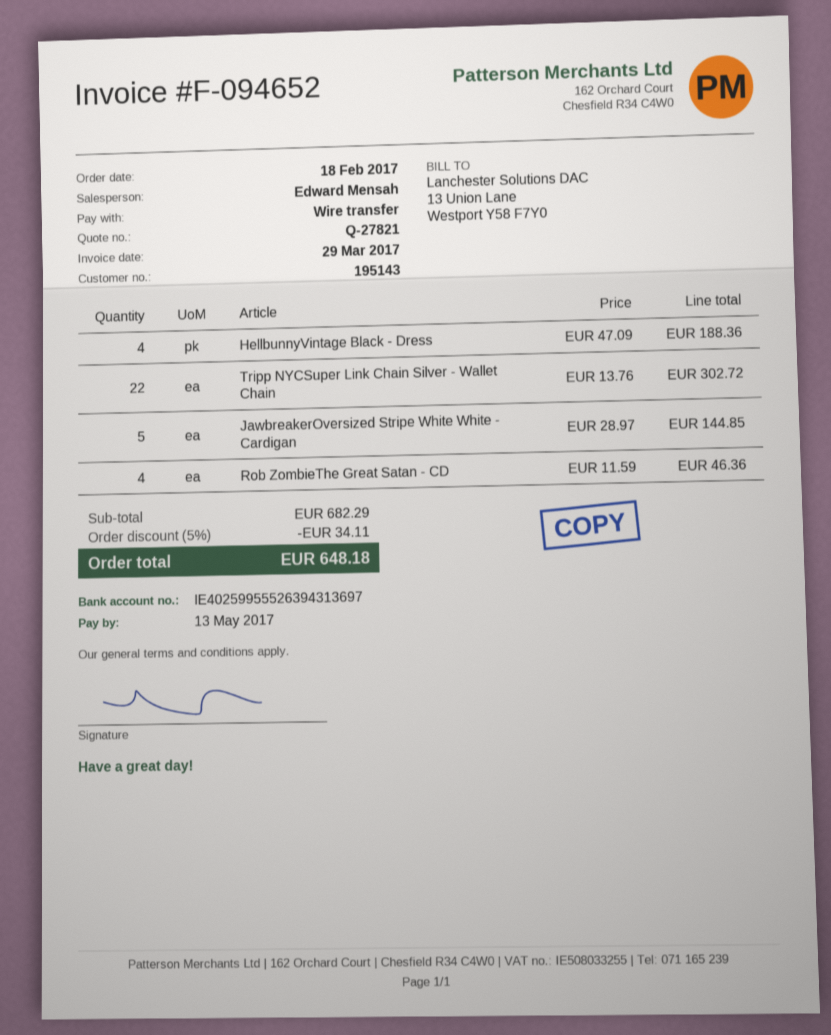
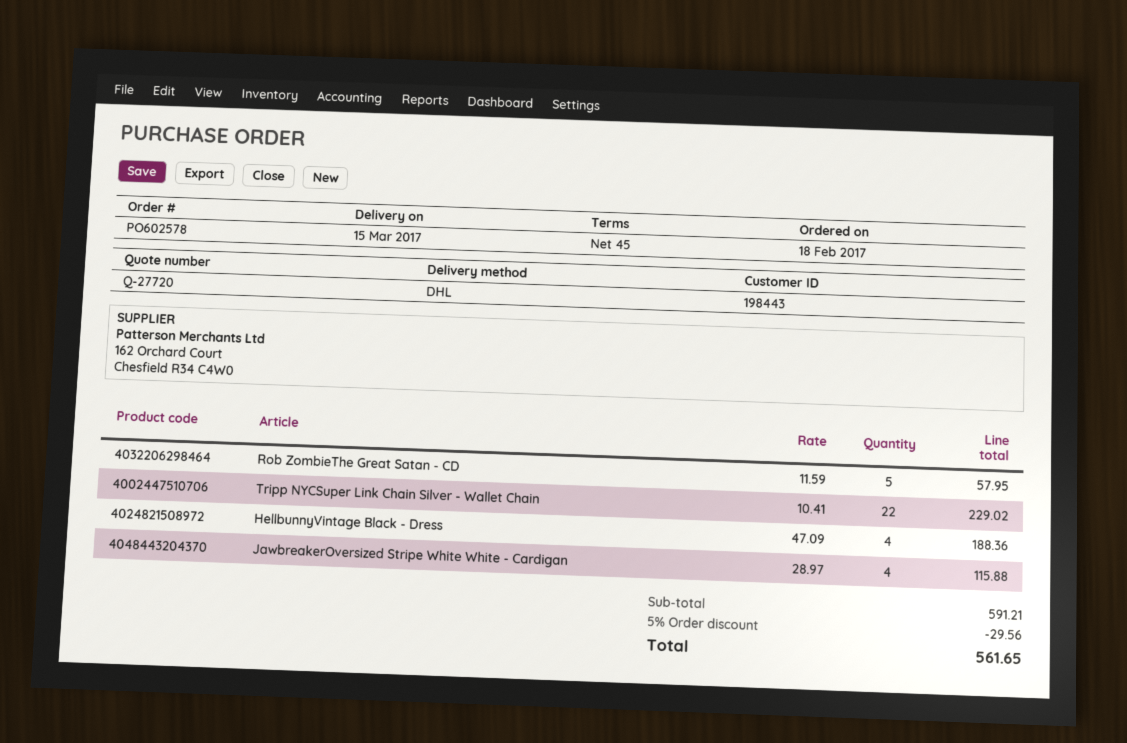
quote number: Q-27821 -> Q-27720
customer number: 195143 -> 198443
Tripp NYCSuper Link Chain Silver - Wallet Chain: 22 x 13.76 = 302.72 -> 22 x 10.41 = 229.02
JawbreakerOversized Stripe White White - Cardigan: 5 x 28.97 = 144.85 -> 4 x 28.97 = 115.88
Rob ZombieThe Great Satan - CD: 4 x 11.59 = 46.36 -> 5 x 11.59 = 57.95
subtotal: 682.29 -> 591.21
discount: 5% = 34.11 -> 5% = 29.56
total: 648.18 -> 561.65

